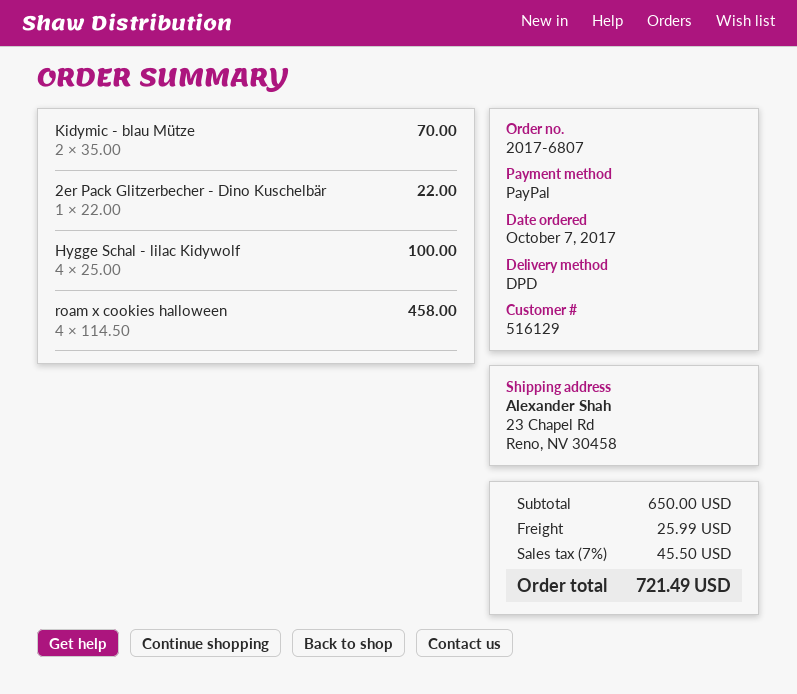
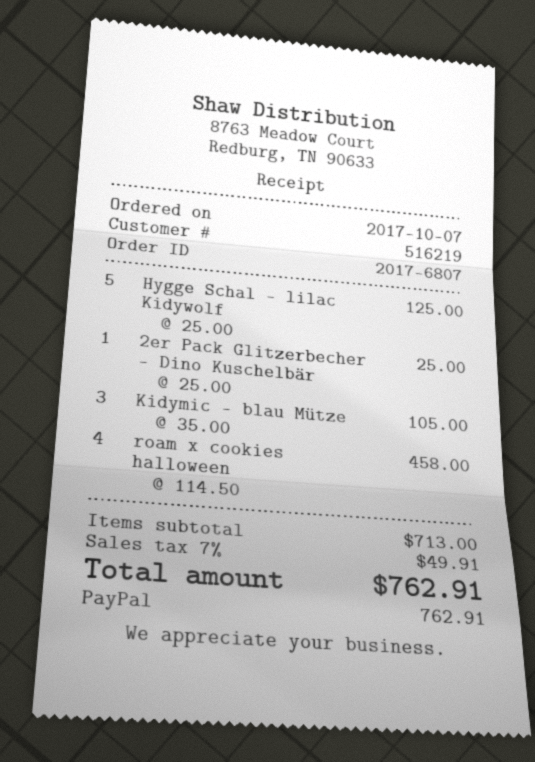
customer number: 516129 -> 516219
Kidymic - blau Mütze: 2 x 35.00 = 70.00 -> 3 x 35.00 = 105.00
2er Pack Glitzerbecher - Dino Kuschelbär: 1 x 22.00 = 22.00 -> 1 x 25.00 = 25.00
Hygge Schal - lilac Kidywolf: 4 x 25.00 = 100.00 -> 5 x 25.00 = 125.00
subtotal: 650.00 -> 713.00
shipping: 25.99 -> none
tax: 7% = 45.50 -> 7% = 49.91
total: 721.49 -> 762.91

